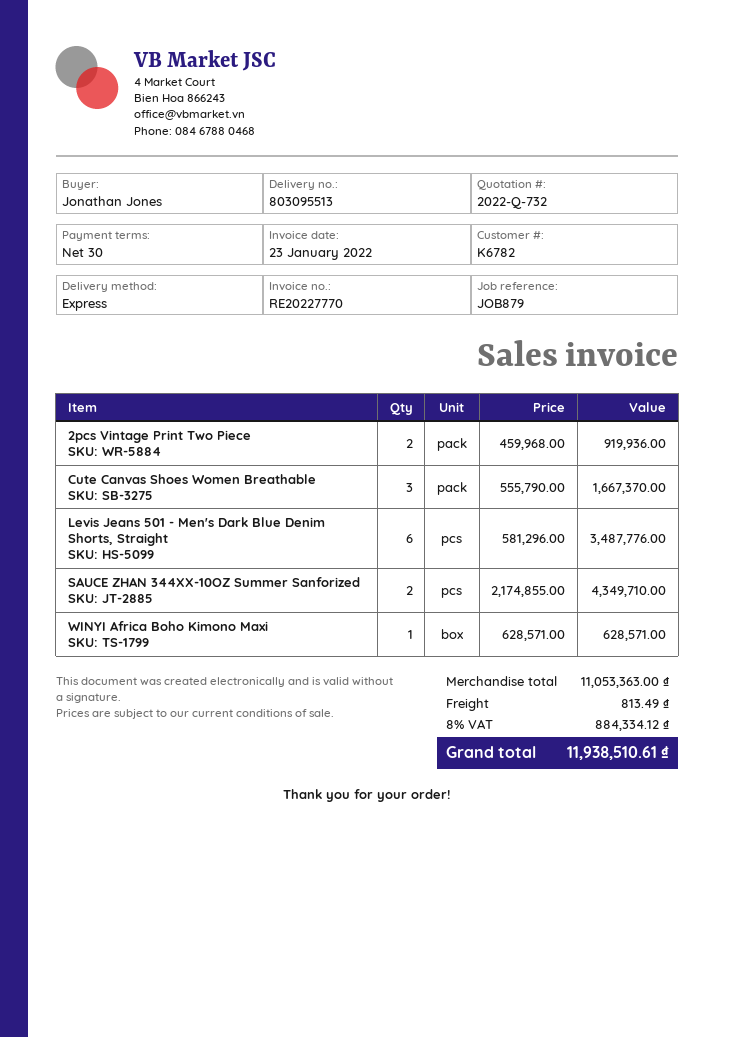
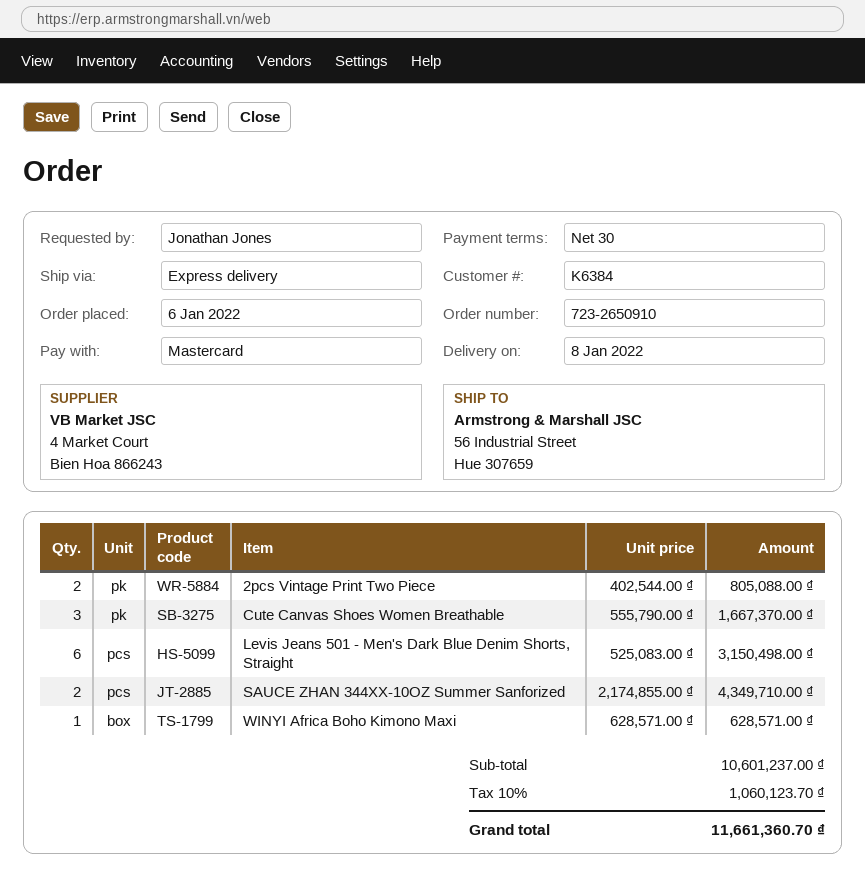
customer number: K6782 -> K6384
2pcs Vintage Print Two Piece: 2 x 459968.00 = 919936.00 -> 2 x 402544.00 = 805088.00
Levis Jeans 501 - Men's Dark Blue Denim Shorts, Straight: 6 x 581296.00 = 3487776.00 -> 6 x 525083.00 = 3150498.00
subtotal: 11053363.00 -> 10601237.00
shipping: 813.49 -> none
tax: 8% = 884334.12 -> 10% = 1060123.70
total: 11938510.61 -> 11661360.70

